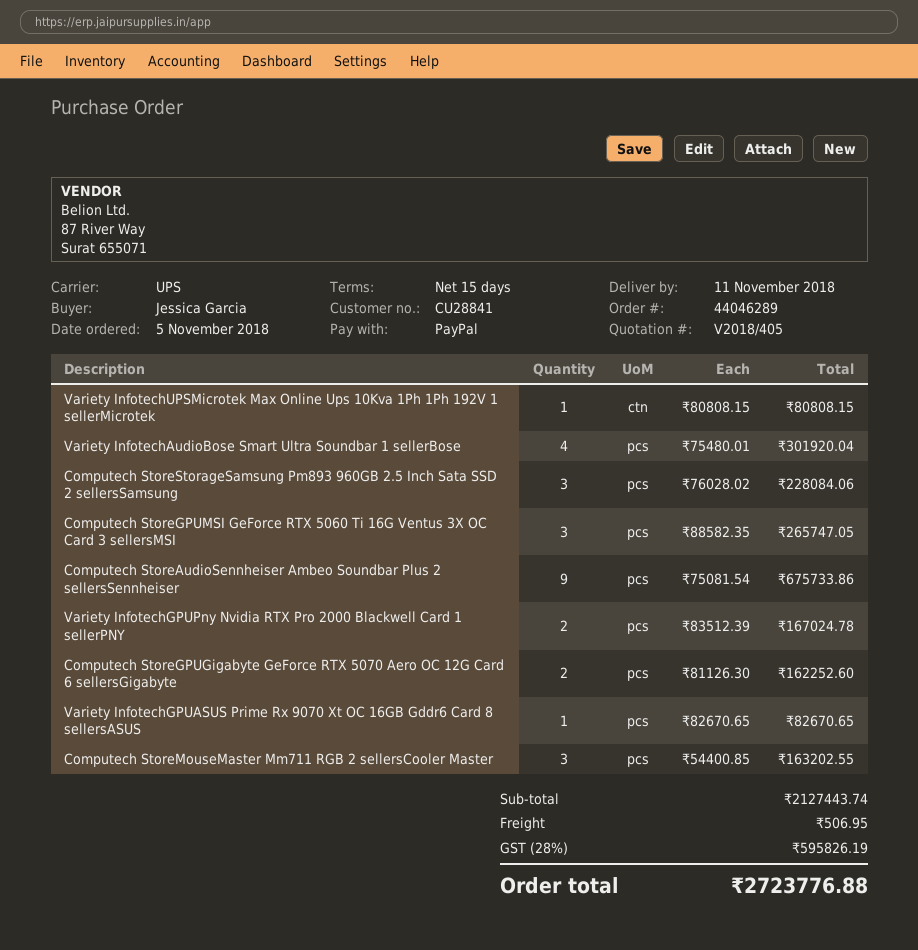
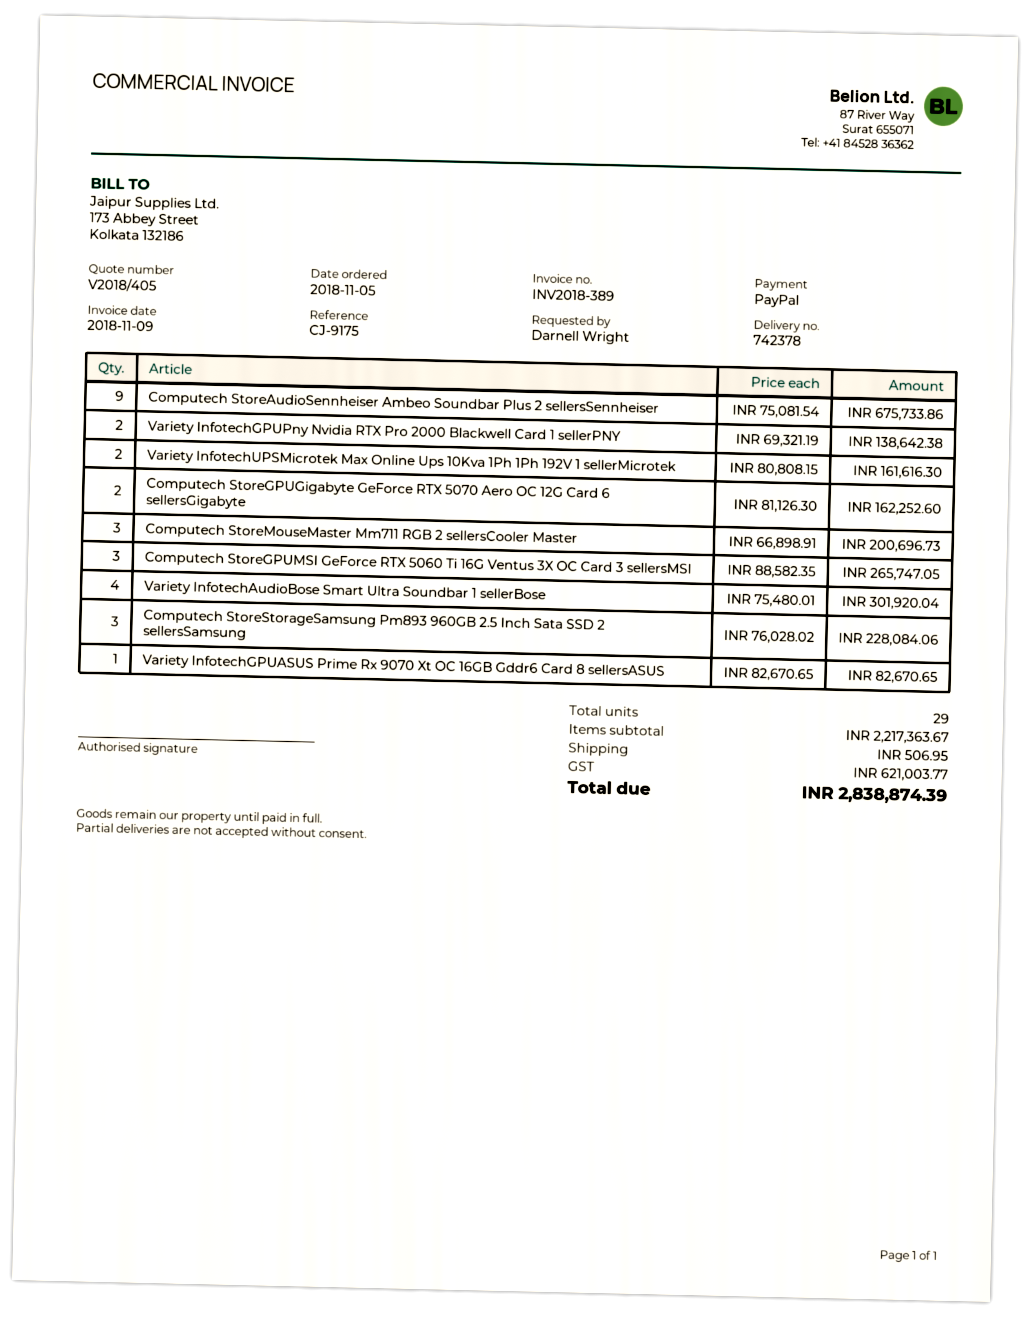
ordered by: Jessica Garcia -> Darnell Wright
Variety InfotechUPSMicrotek Max Online Ups 10Kva 1Ph 1Ph 192V 1 sellerMicrotek: 1 x 80808.15 = 80808.15 -> 2 x 80808.15 = 161616.30
Variety InfotechGPUPny Nvidia RTX Pro 2000 Blackwell Card 1 sellerPNY: 2 x 83512.39 = 167024.78 -> 2 x 69321.19 = 138642.38
Computech StoreMouseMaster Mm711 RGB 2 sellersCooler Master: 3 x 54400.85 = 163202.55 -> 3 x 66898.91 = 200696.73
subtotal: 2127443.74 -> 2217363.67
tax: 595826.19 -> 621003.77
total: 2723776.88 -> 2838874.39

